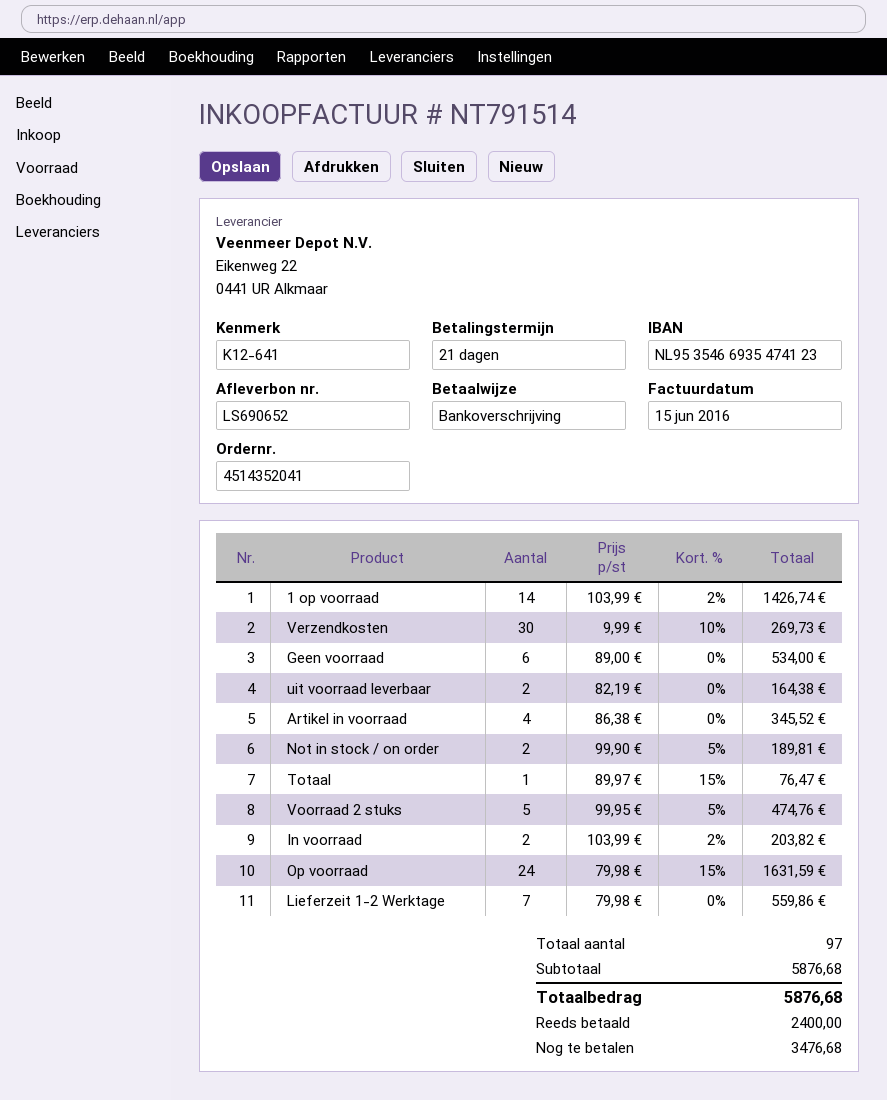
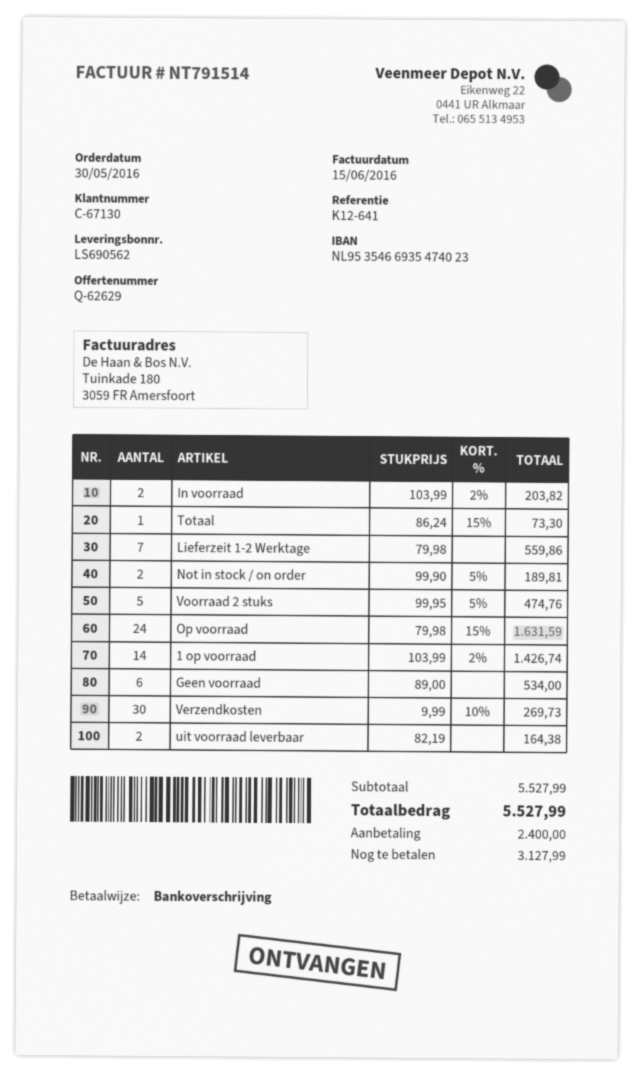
delivery note number: LS690652 -> LS690562
bank account: NL9535466935474123 -> NL9535466935474023
Artikel in voorraad: 4 x 86.38 = 345.52 -> none
Totaal: 1 x 89.97 - 15% = 76.47 -> 1 x 86.24 - 15% = 73.30
subtotal: 5876.68 -> 5527.99
total: 5876.68 -> 5527.99
balance: 3476.68 -> 3127.99

